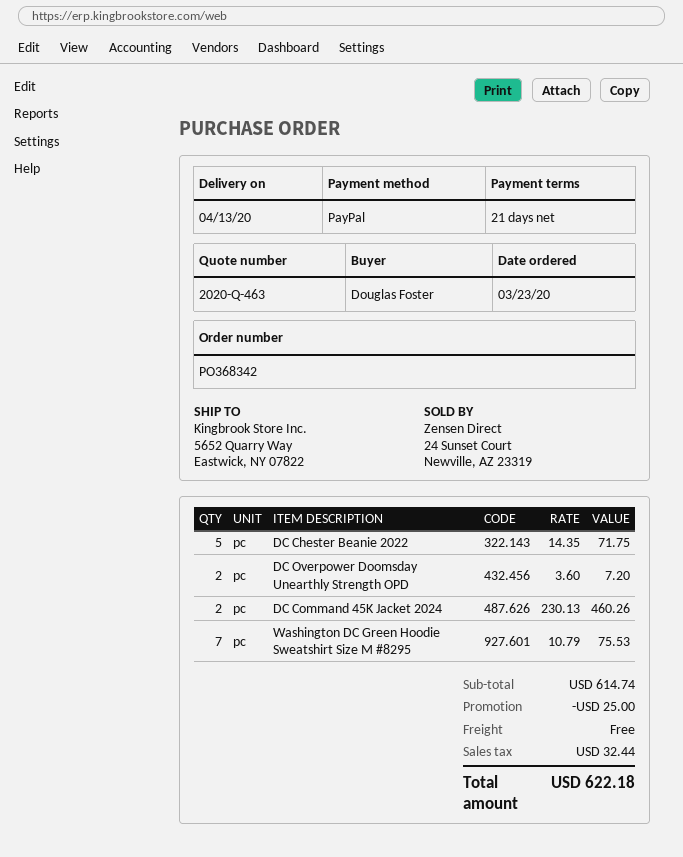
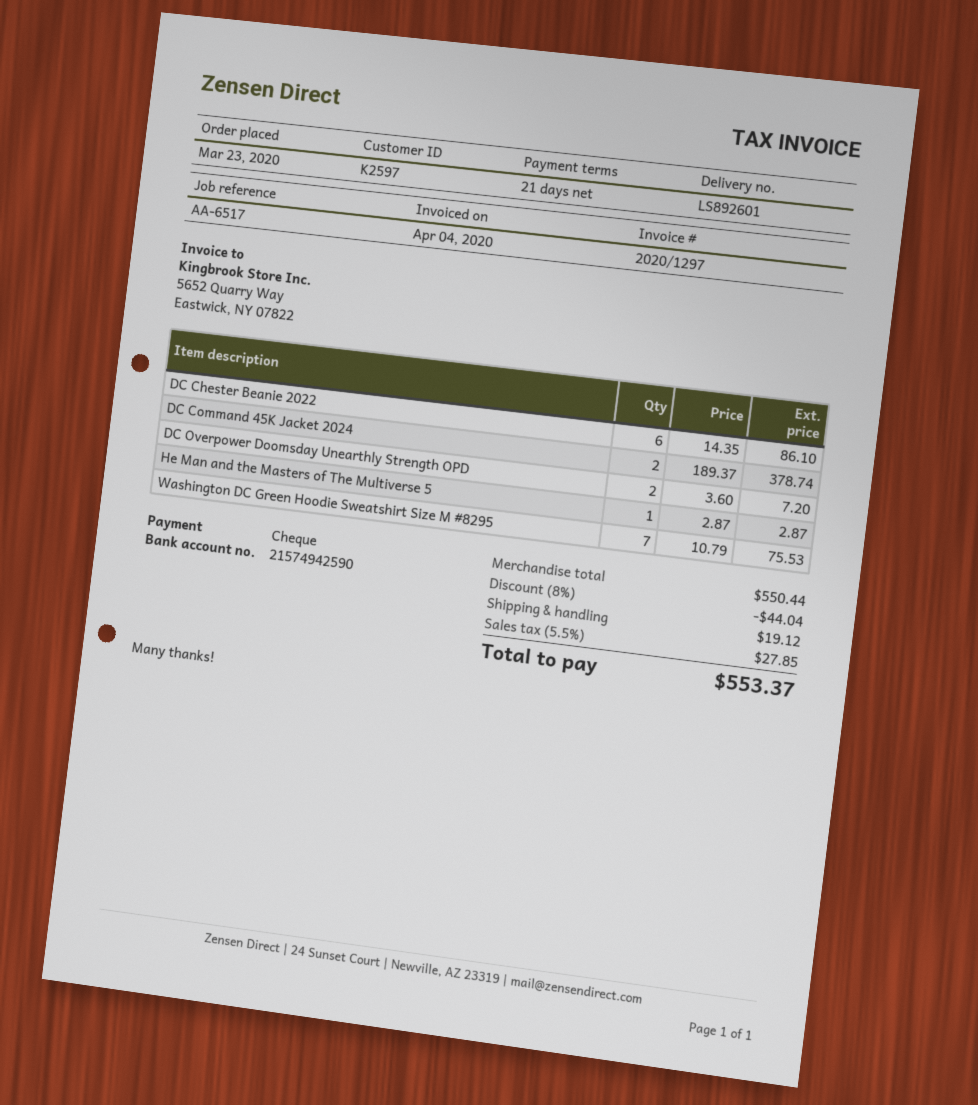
payment method: PayPal -> cheque
DC Chester Beanie 2022: 5 x 14.35 = 71.75 -> 6 x 14.35 = 86.10
DC Command 45K Jacket 2024: 2 x 230.13 = 460.26 -> 2 x 189.37 = 378.74
He Man and the Masters of The Multiverse 5: none -> 1 x 2.87 = 2.87
subtotal: 614.74 -> 550.44
discount: 25.00 -> 44.04
shipping: 0.00 -> 19.12
tax: 32.44 -> 27.85
total: 622.18 -> 553.37

